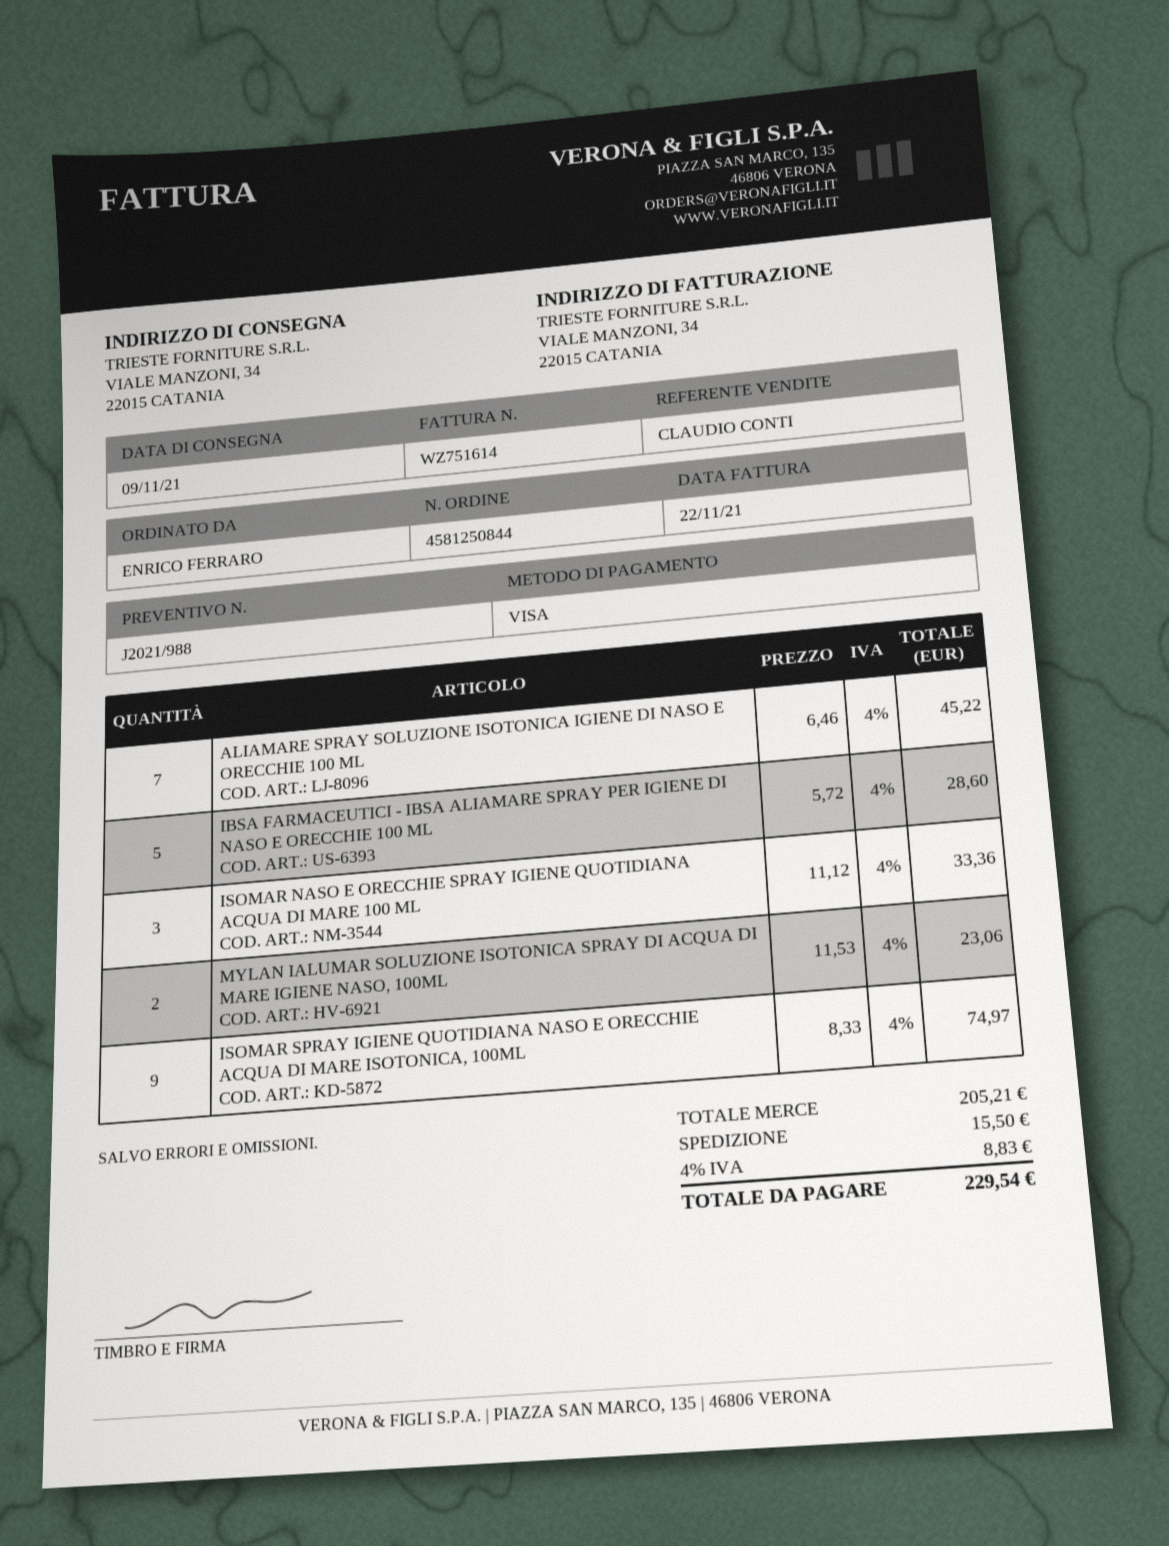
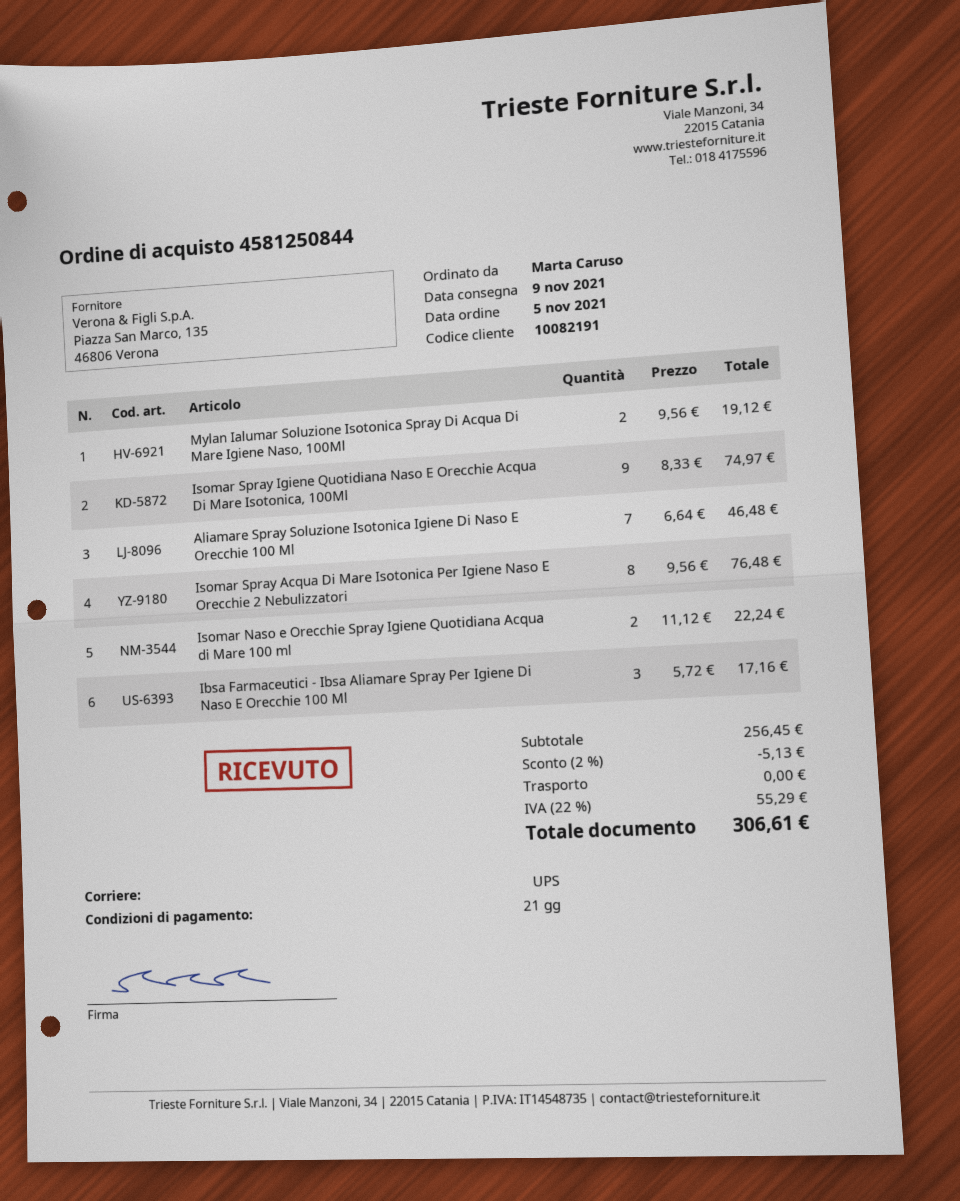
ordered by: ENRICO FERRARO -> Marta Caruso
ALIAMARE SPRAY SOLUZIONE ISOTONICA IGIENE DI NASO E ORECCHIE 100 ML: 7 x 6.46 = 45.22 -> 7 x 6.64 = 46.48
IBSA FARMACEUTICI - IBSA ALIAMARE SPRAY PER IGIENE DI NASO E ORECCHIE 100 ML: 5 x 5.72 = 28.60 -> 3 x 5.72 = 17.16
ISOMAR NASO E ORECCHIE SPRAY IGIENE QUOTIDIANA ACQUA DI MARE 100 ML: 3 x 11.12 = 33.36 -> 2 x 11.12 = 22.24
MYLAN IALUMAR SOLUZIONE ISOTONICA SPRAY DI ACQUA DI MARE IGIENE NASO, 100ML: 2 x 11.53 = 23.06 -> 2 x 9.56 = 19.12
Isomar Spray Acqua Di Mare Isotonica Per Igiene Naso E Orecchie 2 Nebulizzatori: none -> 8 x 9.56 = 76.48
subtotal: 205.21 -> 256.45
discount: none -> 2% = 5.13
shipping: 15.50 -> 0.00
tax: 4% = 8.83 -> 22% = 55.29
total: 229.54 -> 306.61

